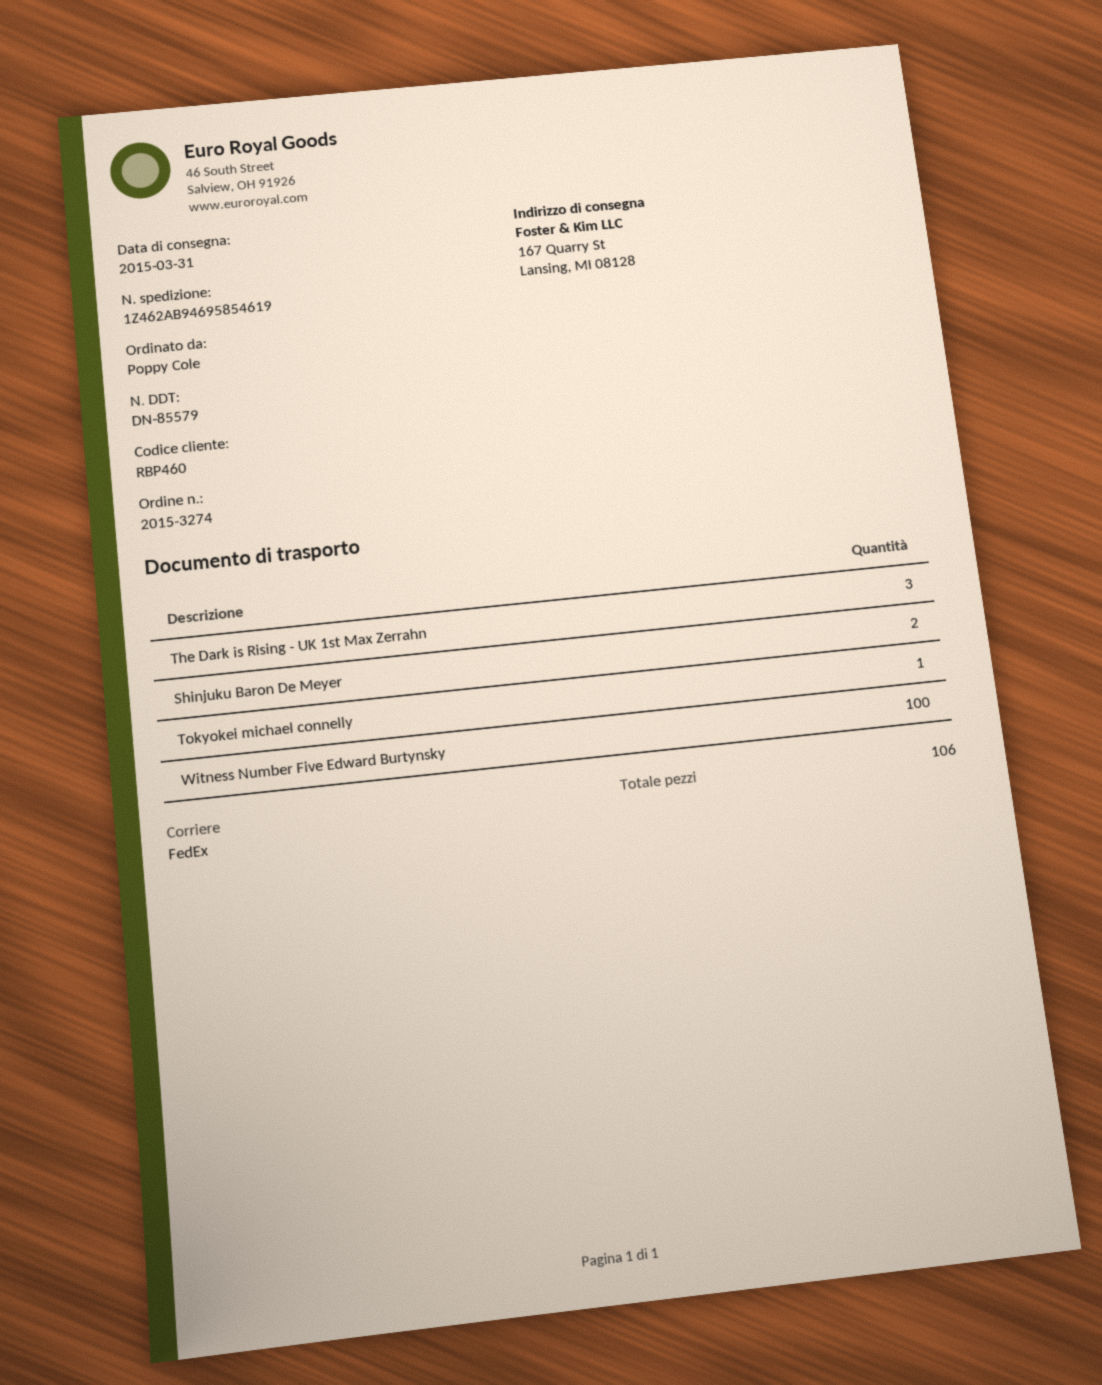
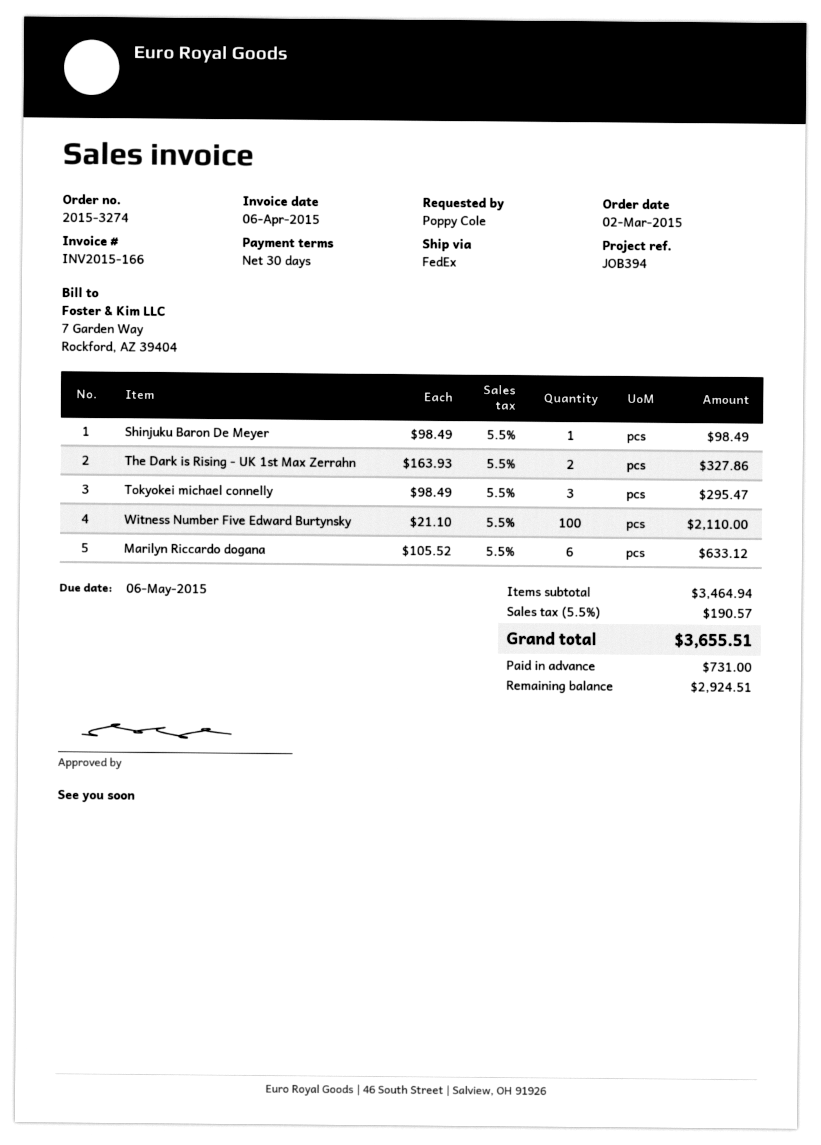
The Dark is Rising - UK 1st Max Zerrahn: 3 -> 2
Shinjuku Baron De Meyer: 2 -> 1
Tokyokei michael connelly: 1 -> 3
Marilyn Riccardo dogana: none -> 6

